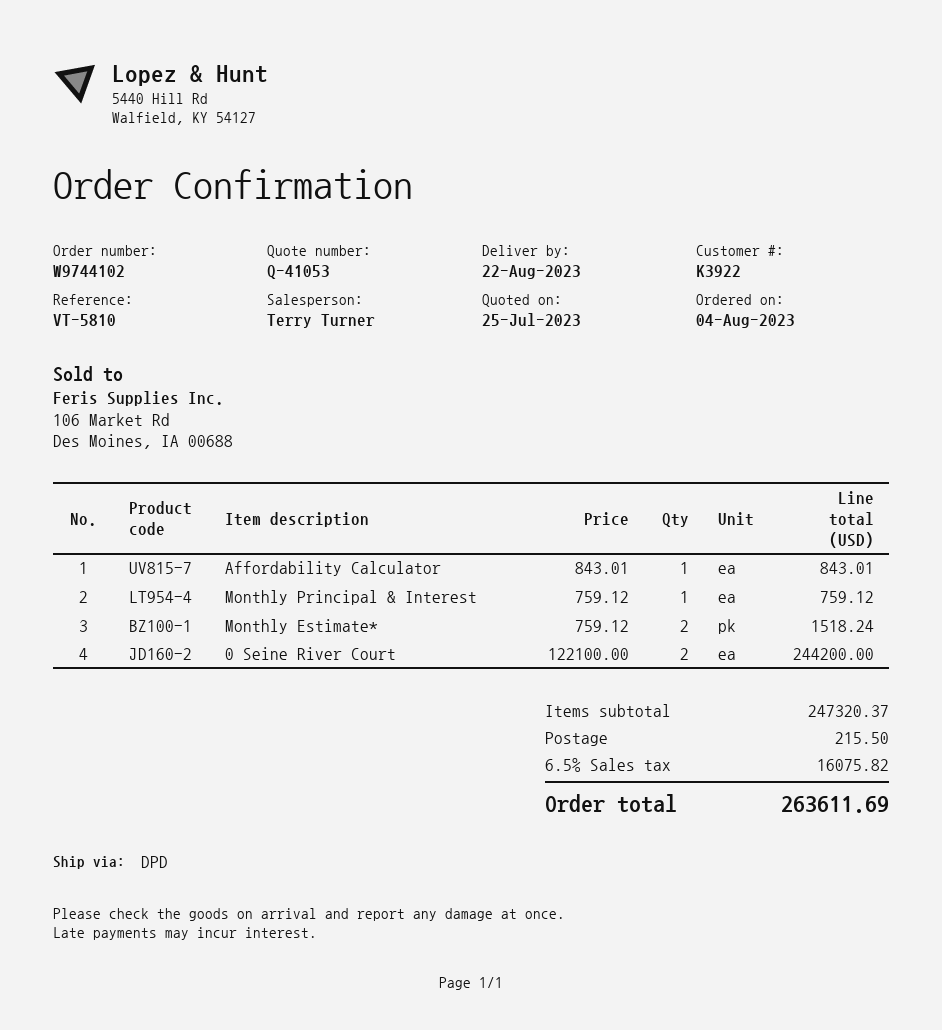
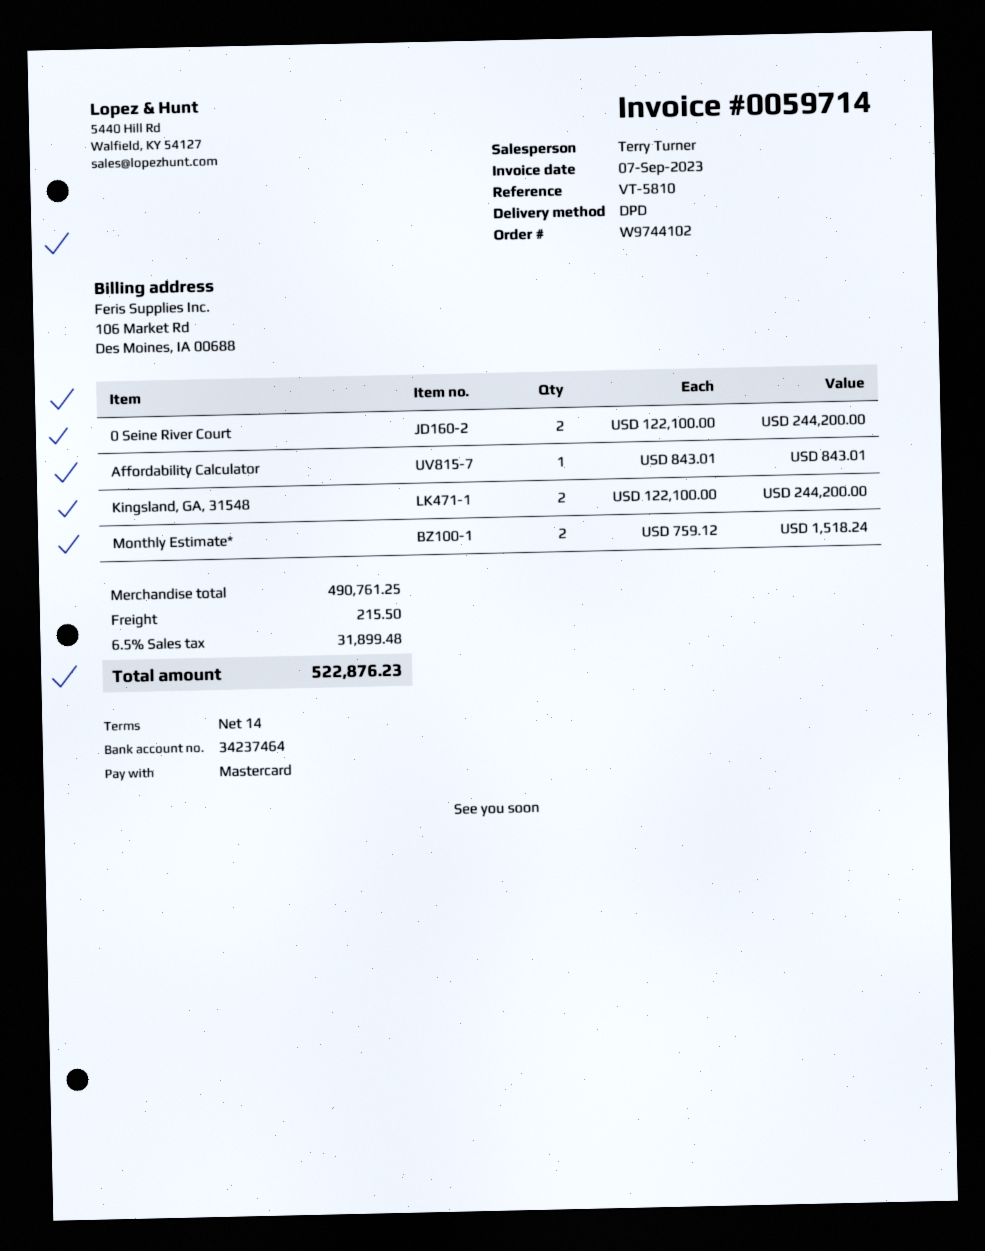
Monthly Principal & Interest: 1 x 759.12 = 759.12 -> none
Kingsland, GA, 31548: none -> 2 x 122100.00 = 244200.00
subtotal: 247320.37 -> 490761.25
tax: 6.5% = 16075.82 -> 6.5% = 31899.48
total: 263611.69 -> 522876.23

